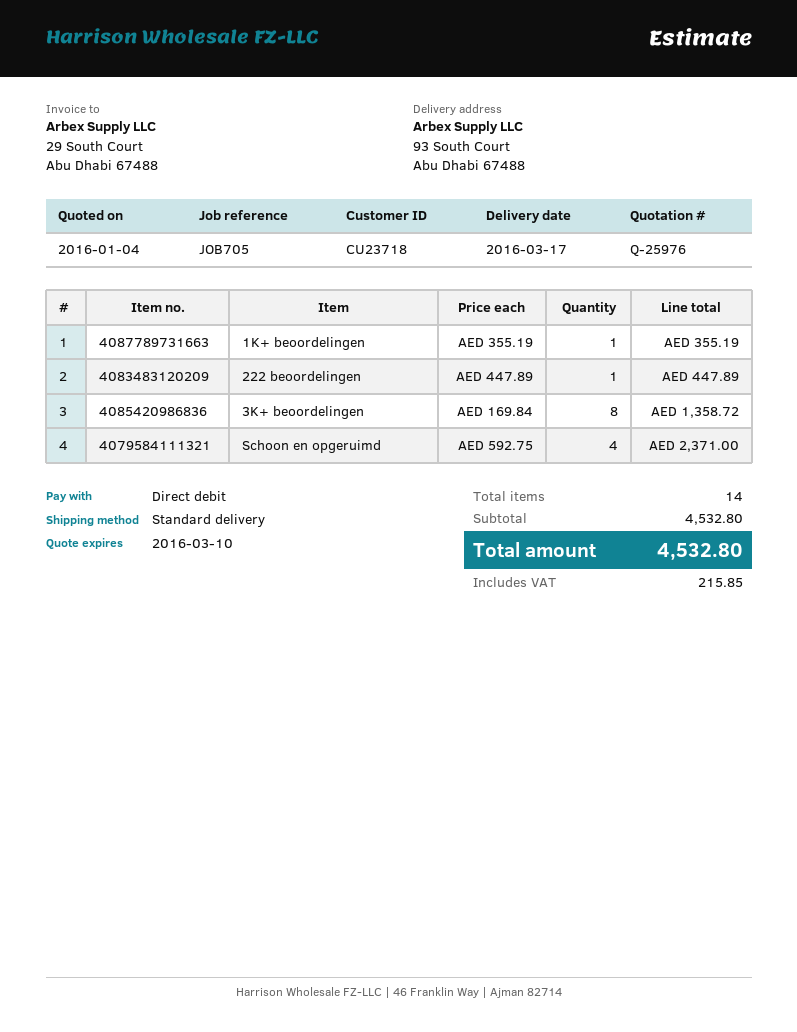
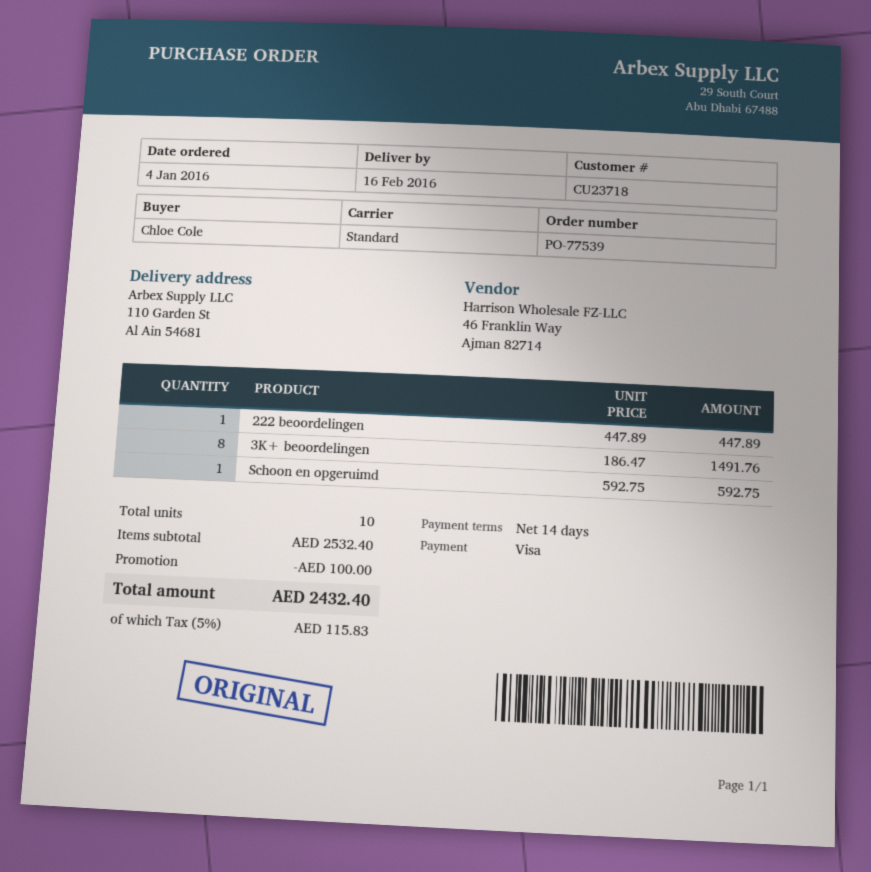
delivery date: 2016-03-17 -> 2016-02-16
payment method: direct debit -> Visa
ship to: 93 South Court, Abu Dhabi 67488 -> 110 Garden St, Al Ain 54681
1K+ beoordelingen: 1 x 355.19 = 355.19 -> none
3K+ beoordelingen: 8 x 169.84 = 1358.72 -> 8 x 186.47 = 1491.76
Schoon en opgeruimd: 4 x 592.75 = 2371.00 -> 1 x 592.75 = 592.75
total quantity: 14 -> 10
subtotal: 4532.80 -> 2532.40
discount: none -> 100.00
tax: 215.85 -> 115.83
total: 4532.80 -> 2432.40

